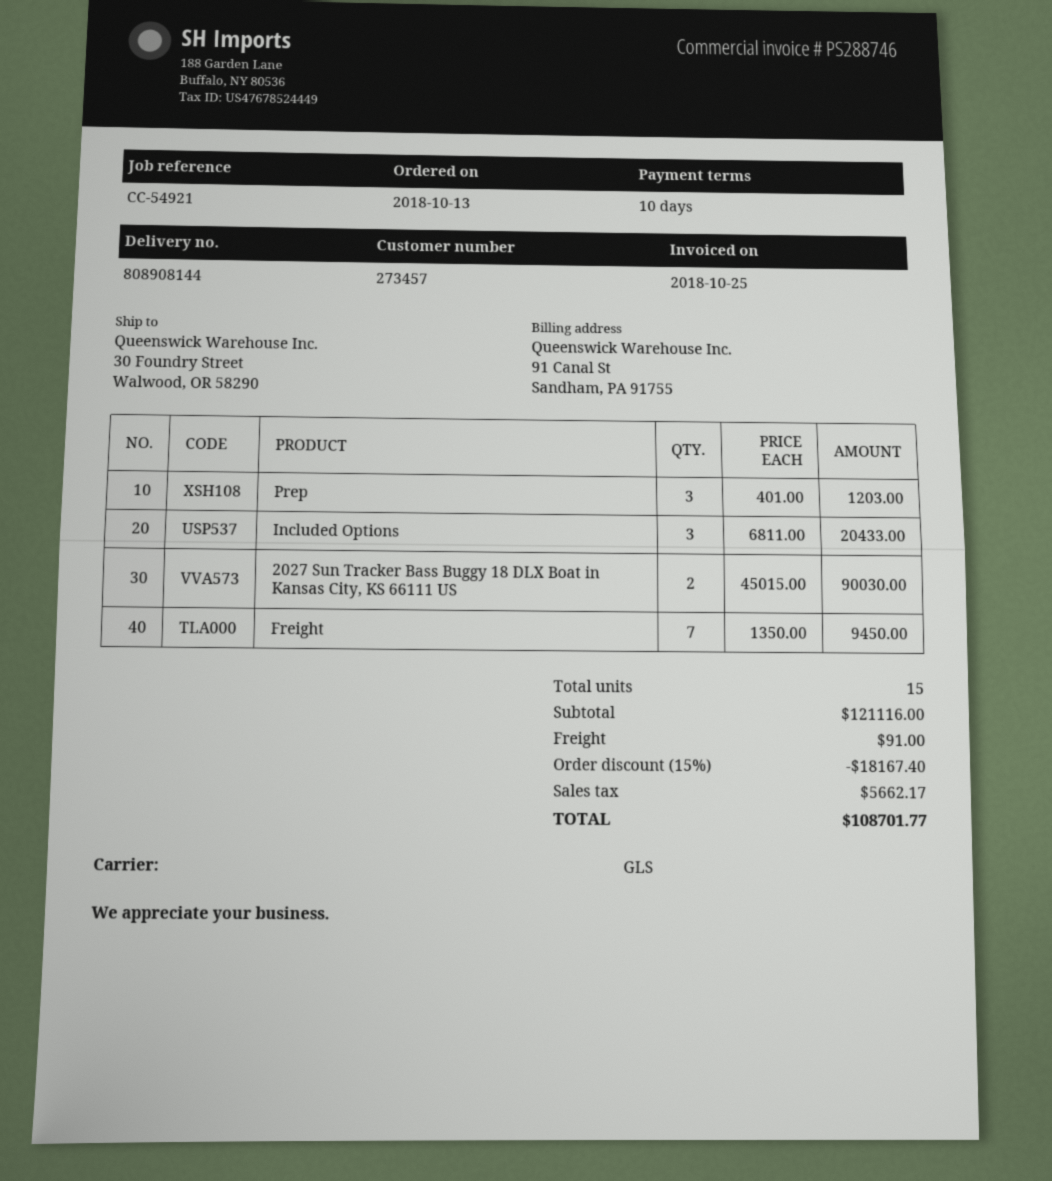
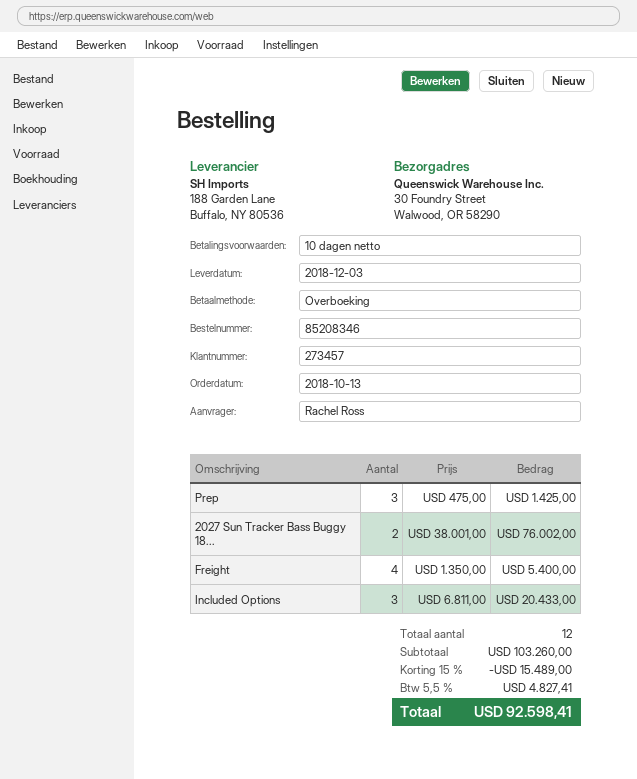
Prep: 3 x 401.00 = 1203.00 -> 3 x 475.00 = 1425.00
2027 Sun Tracker Bass Buggy 18 DLX Boat in Kansas City, KS 66111 US: 2 x 45015.00 = 90030.00 -> 2 x 38001.00 = 76002.00
Freight: 7 x 1350.00 = 9450.00 -> 4 x 1350.00 = 5400.00
total quantity: 15 -> 12
subtotal: 121116.00 -> 103260.00
discount: 15% = 18167.40 -> 15% = 15489.00
shipping: 91.00 -> none
tax: 5662.17 -> 4827.41
total: 108701.77 -> 92598.41

